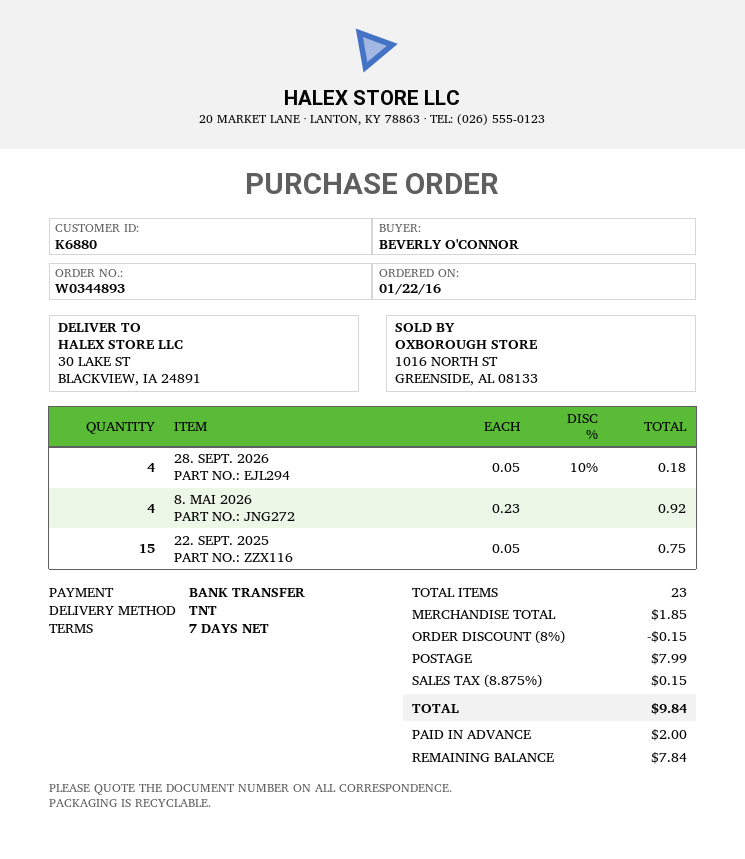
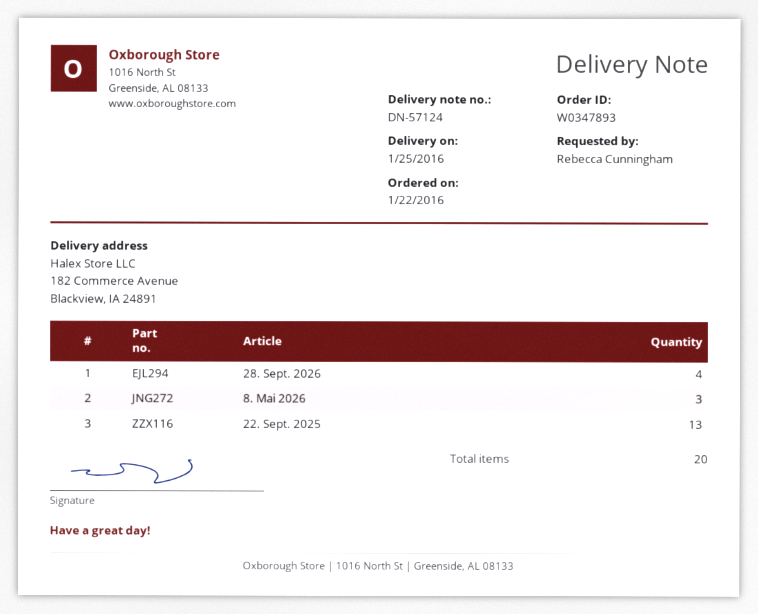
order number: W0344893 -> W0347893
ordered by: BEVERLY O'CONNOR -> Rebecca Cunningham
ship to: 30 LAKE ST, BLACKVIEW, IA 24891 -> 182 Commerce Avenue, Blackview, IA 24891
8. MAI 2026: 4 -> 3
22. SEPT. 2025: 15 -> 13
total quantity: 23 -> 20

